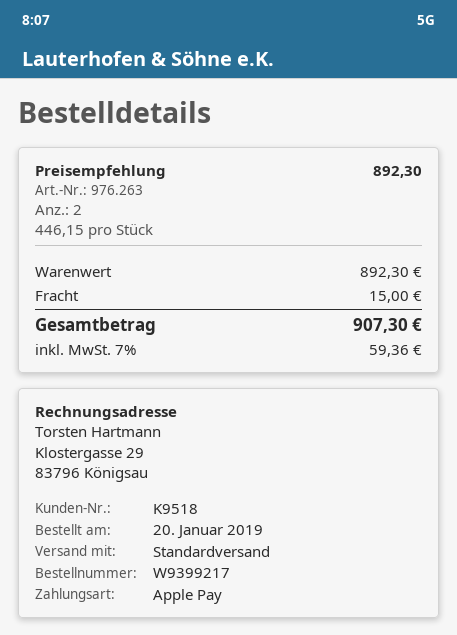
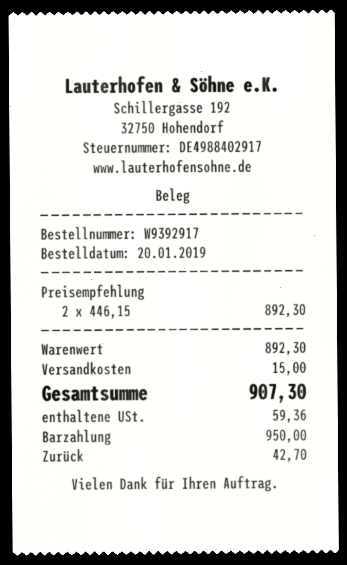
order number: W9399217 -> W9392917
payment method: Apple Pay -> cash

